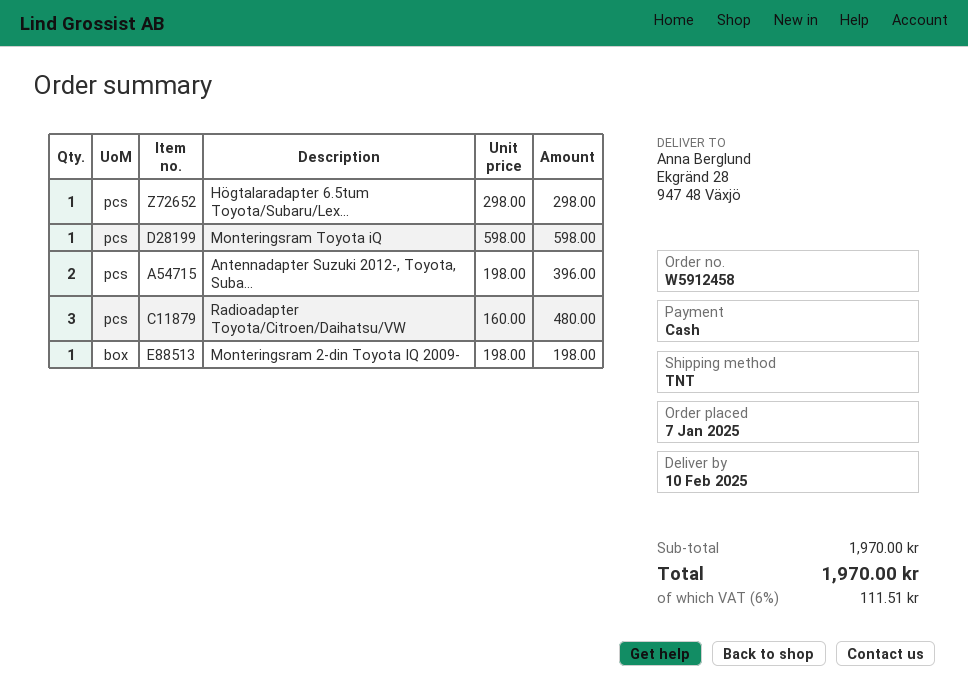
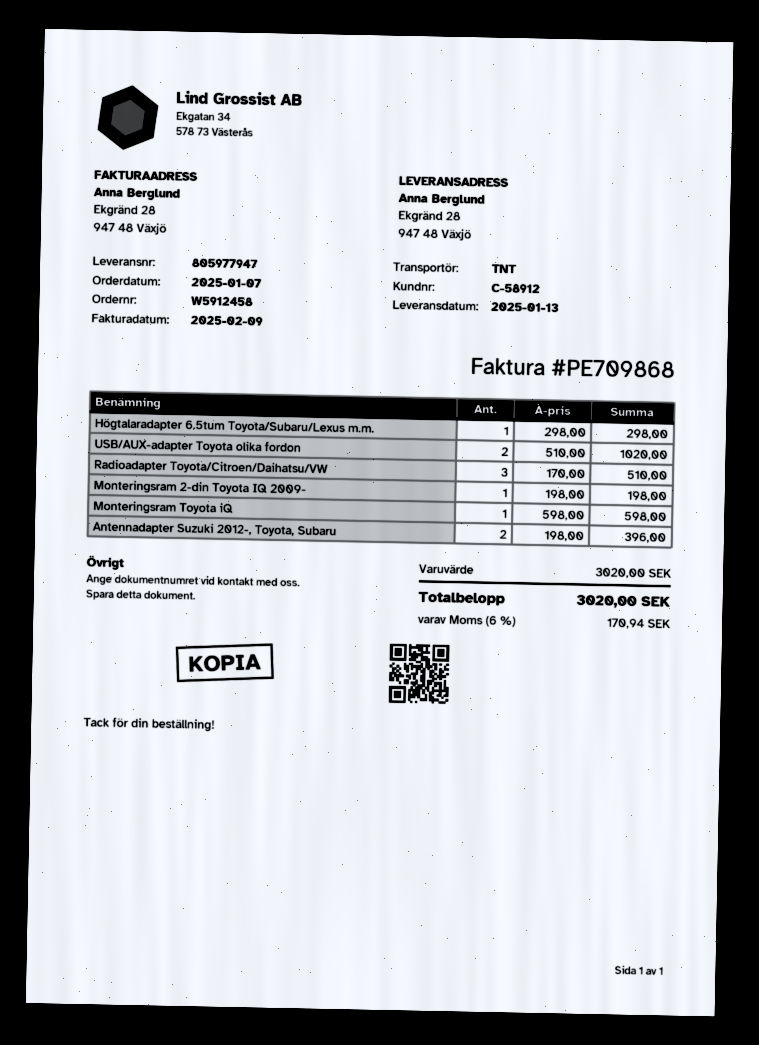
delivery date: 2025-02-10 -> 2025-01-13
Radioadapter Toyota/Citroen/Daihatsu/VW: 3 x 160.00 = 480.00 -> 3 x 170.00 = 510.00
USB/AUX-adapter Toyota olika fordon: none -> 2 x 510.00 = 1020.00
subtotal: 1970.00 -> 3020.00
tax: 6% = 111.51 -> 6% = 170.94
total: 1970.00 -> 3020.00

